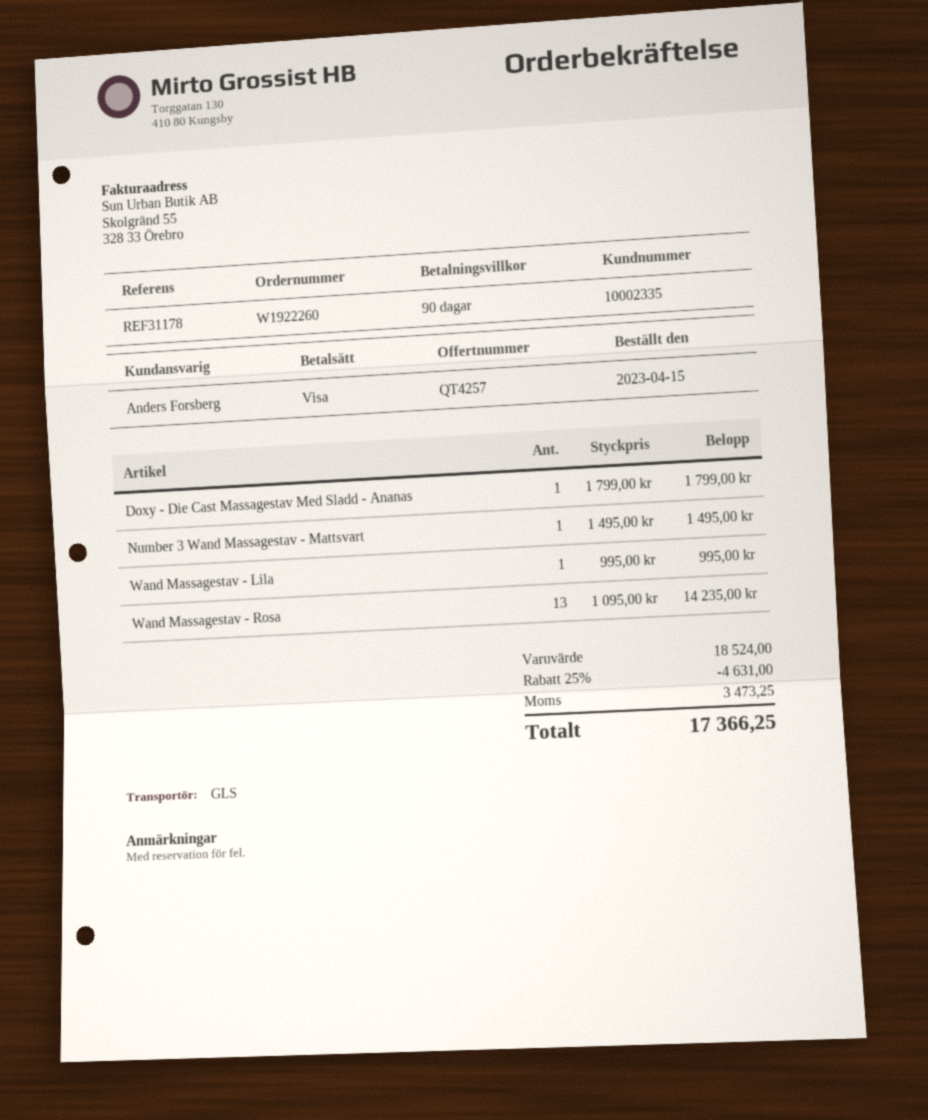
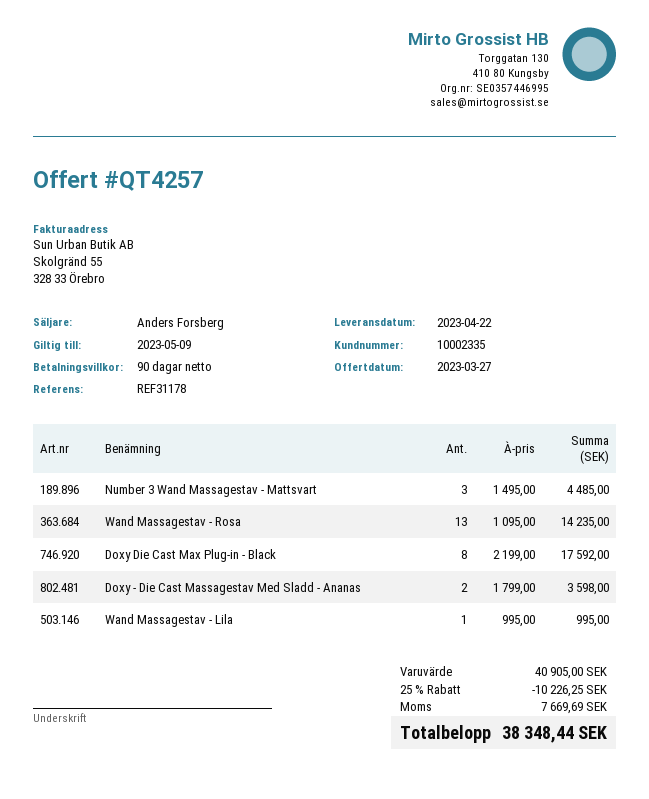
Doxy - Die Cast Massagestav Med Sladd - Ananas: 1 x 1799.00 = 1799.00 -> 2 x 1799.00 = 3598.00
Number 3 Wand Massagestav - Mattsvart: 1 x 1495.00 = 1495.00 -> 3 x 1495.00 = 4485.00
Doxy Die Cast Max Plug-in - Black: none -> 8 x 2199.00 = 17592.00
subtotal: 18524.00 -> 40905.00
discount: 25% = 4631.00 -> 25% = 10226.25
tax: 3473.25 -> 7669.69
total: 17366.25 -> 38348.44

